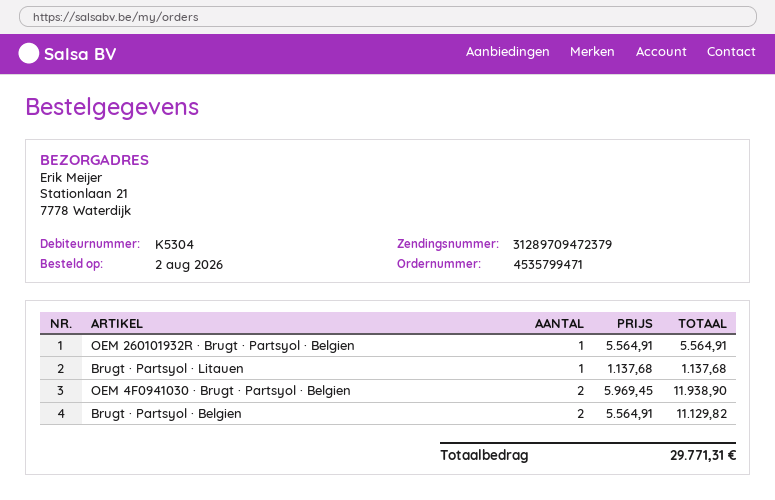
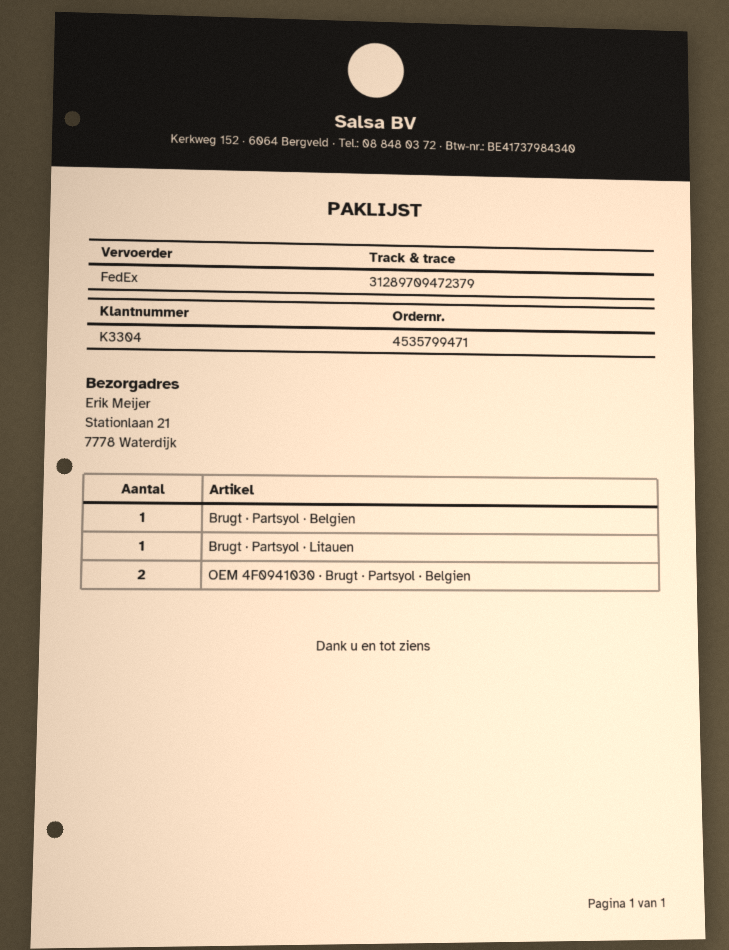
customer number: K5304 -> K3304
OEM 260101932R · Brugt · Partsyol · Belgien: 1 -> none
Brugt · Partsyol · Belgien: 2 -> 1

